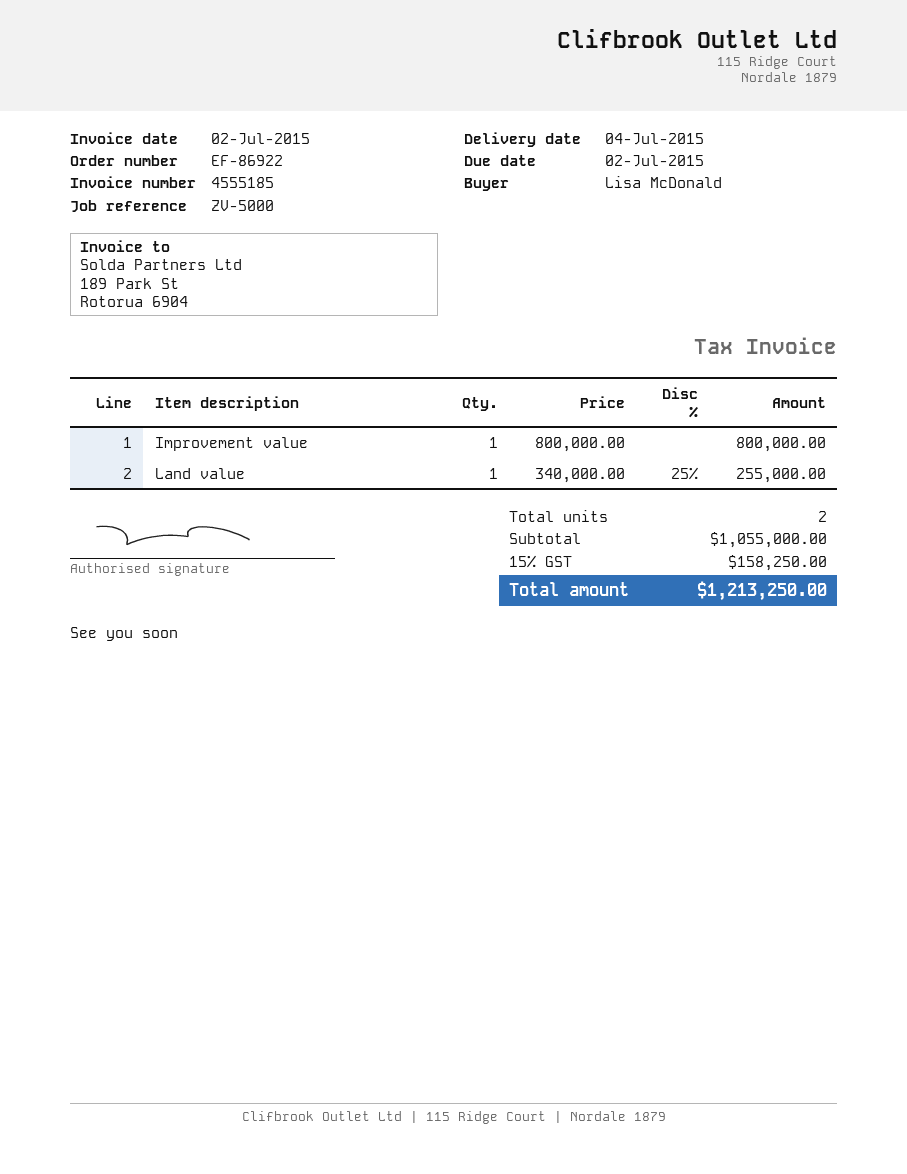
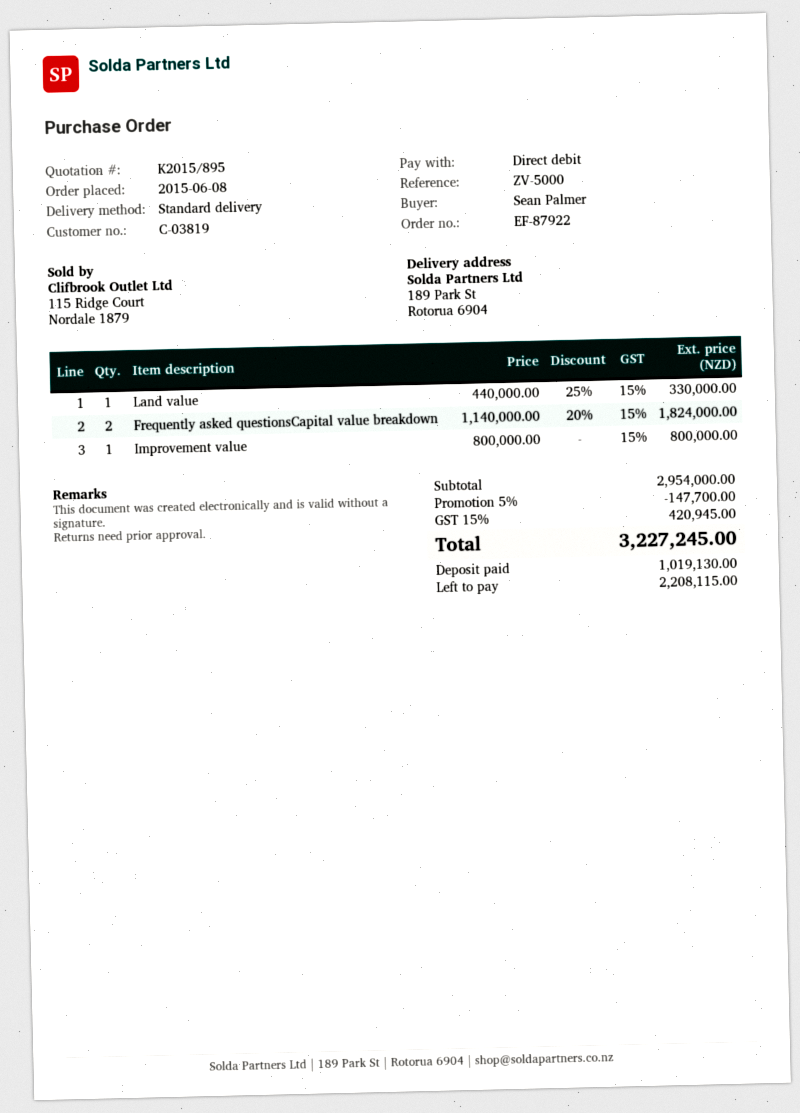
order number: EF-86922 -> EF-87922
ordered by: Lisa McDonald -> Sean Palmer
Land value: 1 x 340000.00 - 25% = 255000.00 -> 1 x 440000.00 - 25% = 330000.00
Frequently asked questionsCapital value breakdown: none -> 2 x 1140000.00 - 20% = 1824000.00
subtotal: 1055000.00 -> 2954000.00
discount: none -> 5% = 147700.00
tax: 15% = 158250.00 -> 15% = 420945.00
total: 1213250.00 -> 3227245.00

